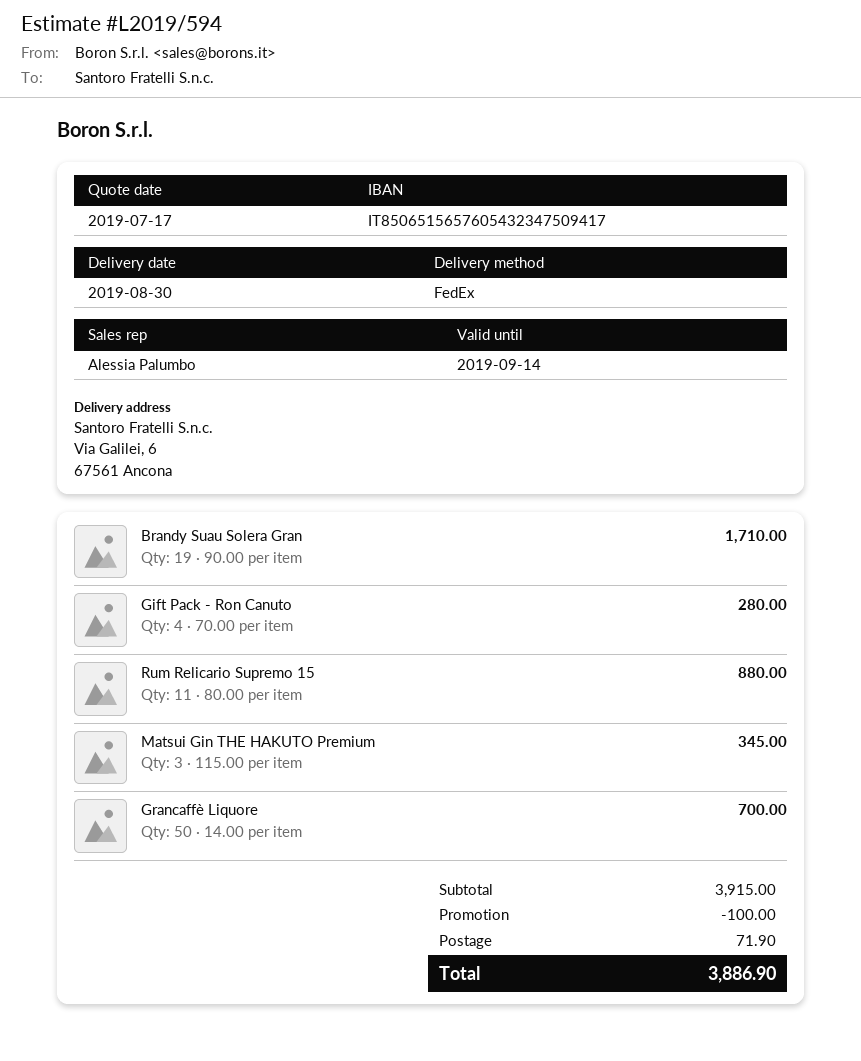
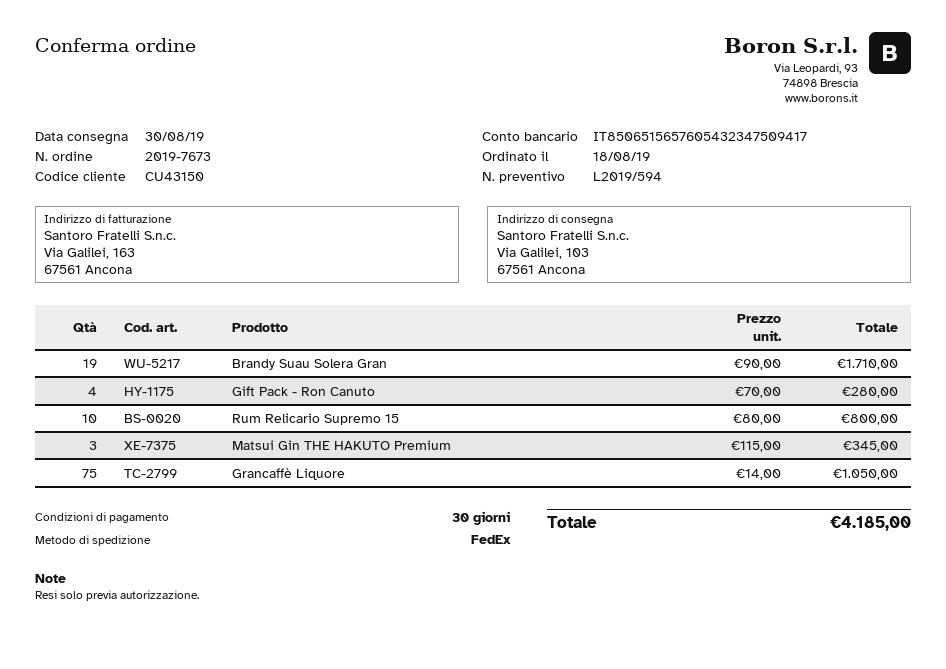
ship to: Via Galilei, 6, 67561 Ancona -> Via Galilei, 103, 67561 Ancona
Rum Relicario Supremo 15: 11 x 80.00 = 880.00 -> 10 x 80.00 = 800.00
Grancaffè Liquore: 50 x 14.00 = 700.00 -> 75 x 14.00 = 1050.00
discount: 100.00 -> none
shipping: 71.90 -> none
total: 3886.90 -> 4185.00

